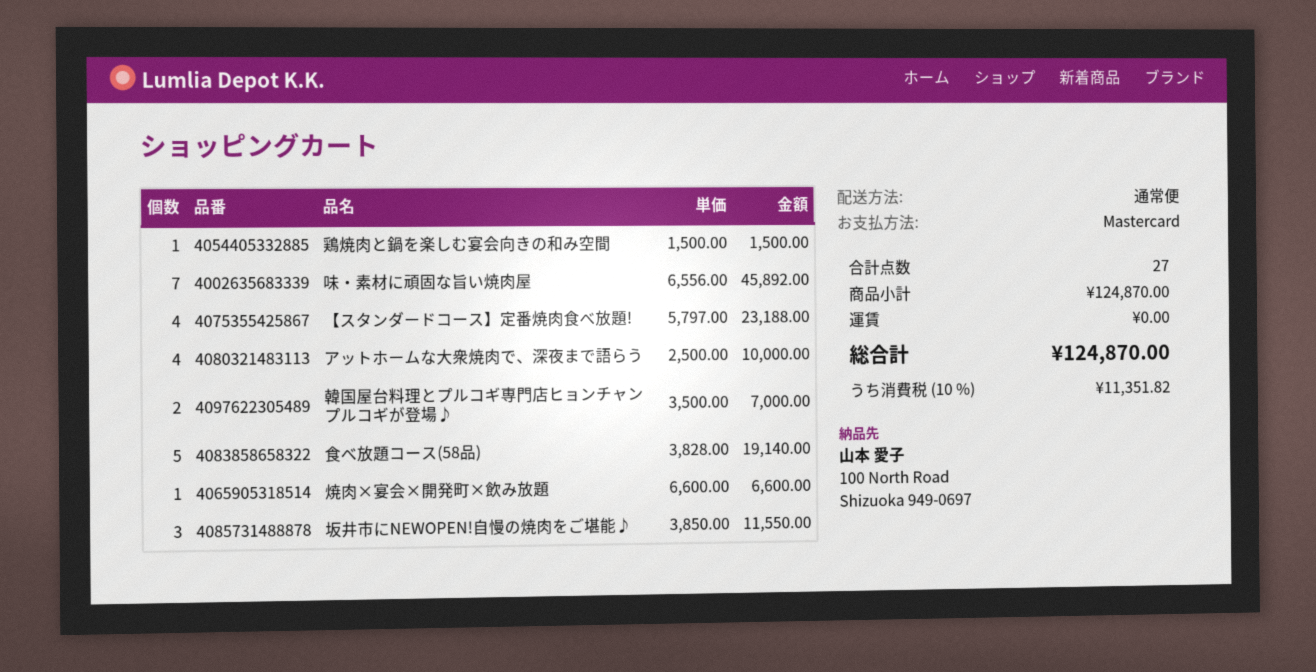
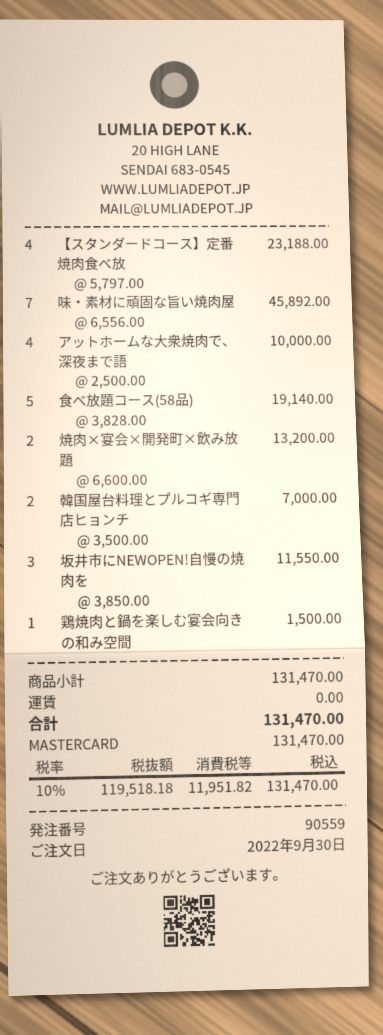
焼肉×宴会×開発町×飲み放題: 1 x 6600.00 = 6600.00 -> 2 x 6600.00 = 13200.00
subtotal: 124870.00 -> 131470.00
tax: 10% = 11351.82 -> 10% = 11951.82
total: 124870.00 -> 131470.00

